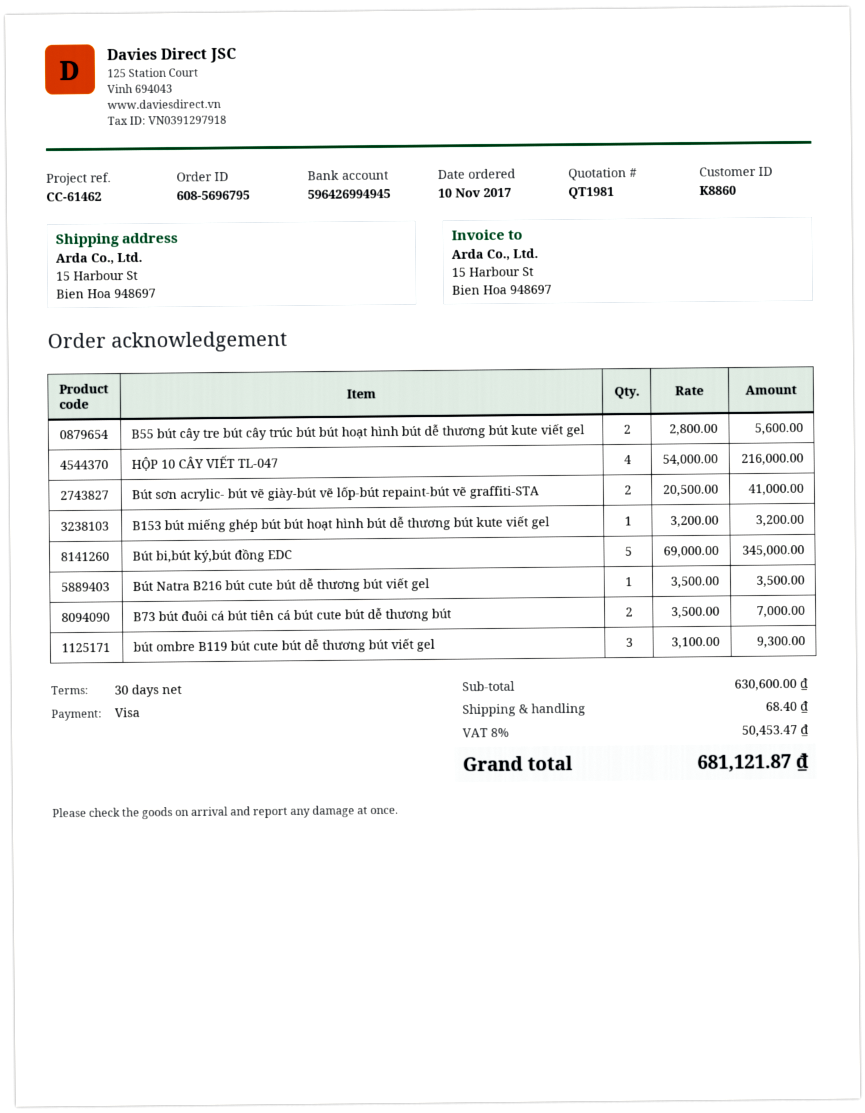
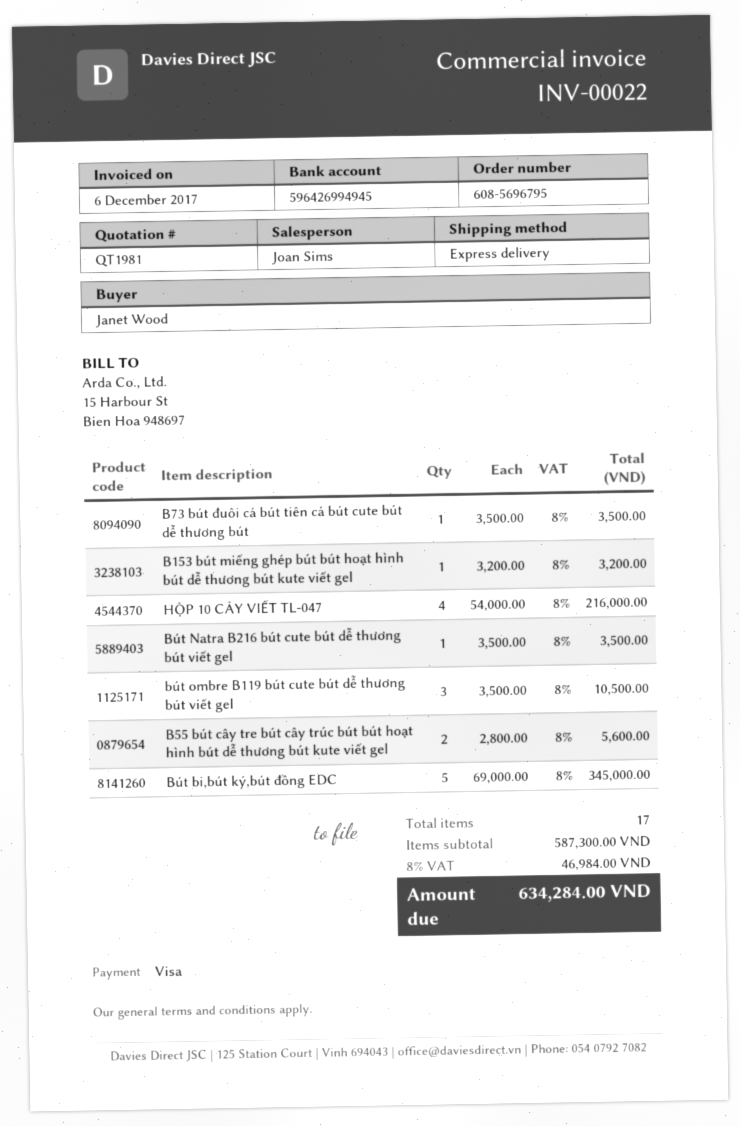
Bút sơn acrylic- bút vẽ giày-bút vẽ lốp-bút repaint-bút vẽ graffiti-STA: 2 x 20500.00 = 41000.00 -> none
B73 bút đuôi cá bút tiên cá bút cute bút dễ thương bút: 2 x 3500.00 = 7000.00 -> 1 x 3500.00 = 3500.00
bút ombre B119 bút cute bút dễ thương bút viết gel: 3 x 3100.00 = 9300.00 -> 3 x 3500.00 = 10500.00
subtotal: 630600.00 -> 587300.00
shipping: 68.40 -> none
tax: 8% = 50453.47 -> 8% = 46984.00
total: 681121.87 -> 634284.00

